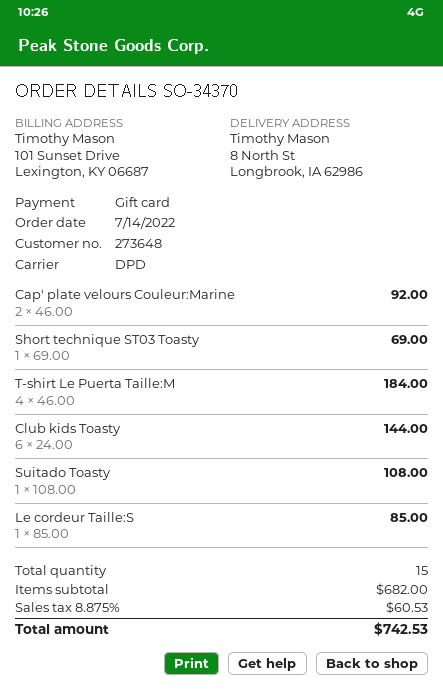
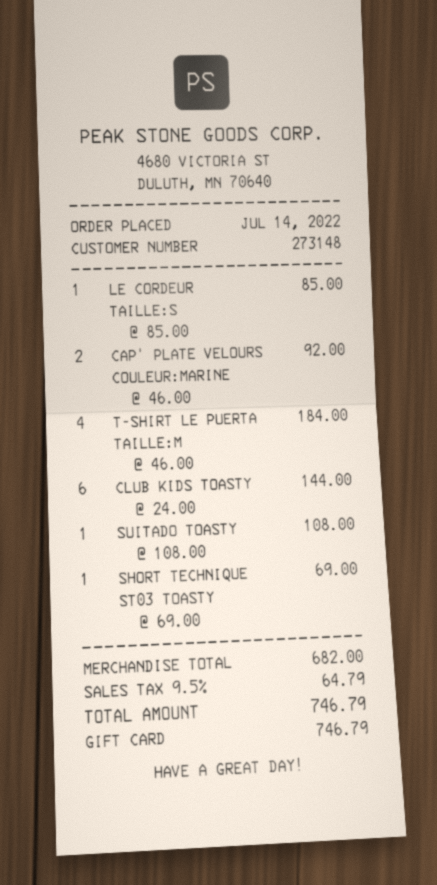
customer number: 273648 -> 273148
tax: 8.875% = 60.53 -> 9.5% = 64.79
total: 742.53 -> 746.79

